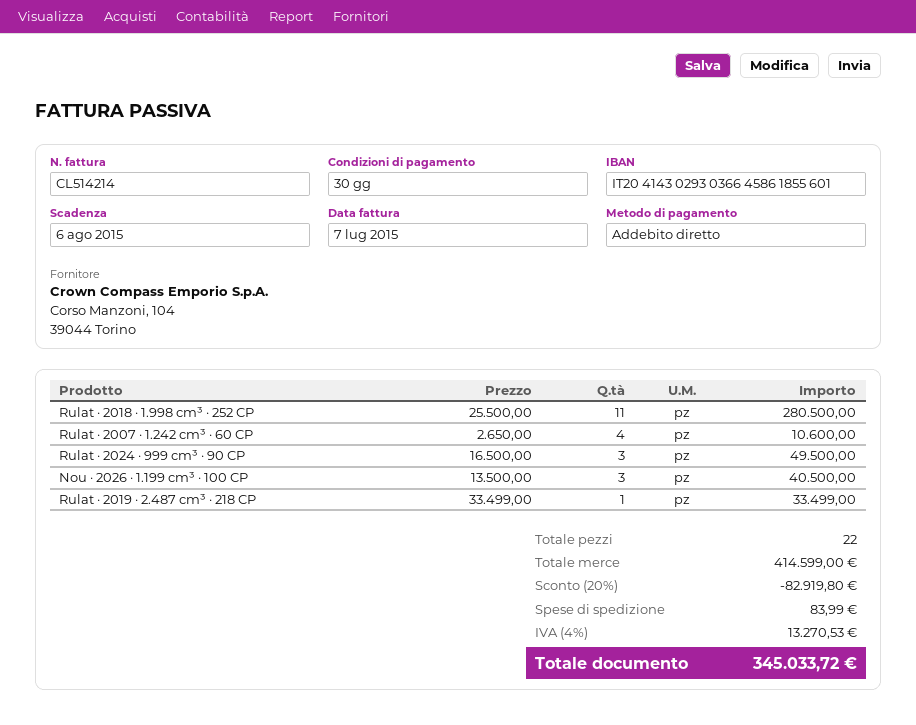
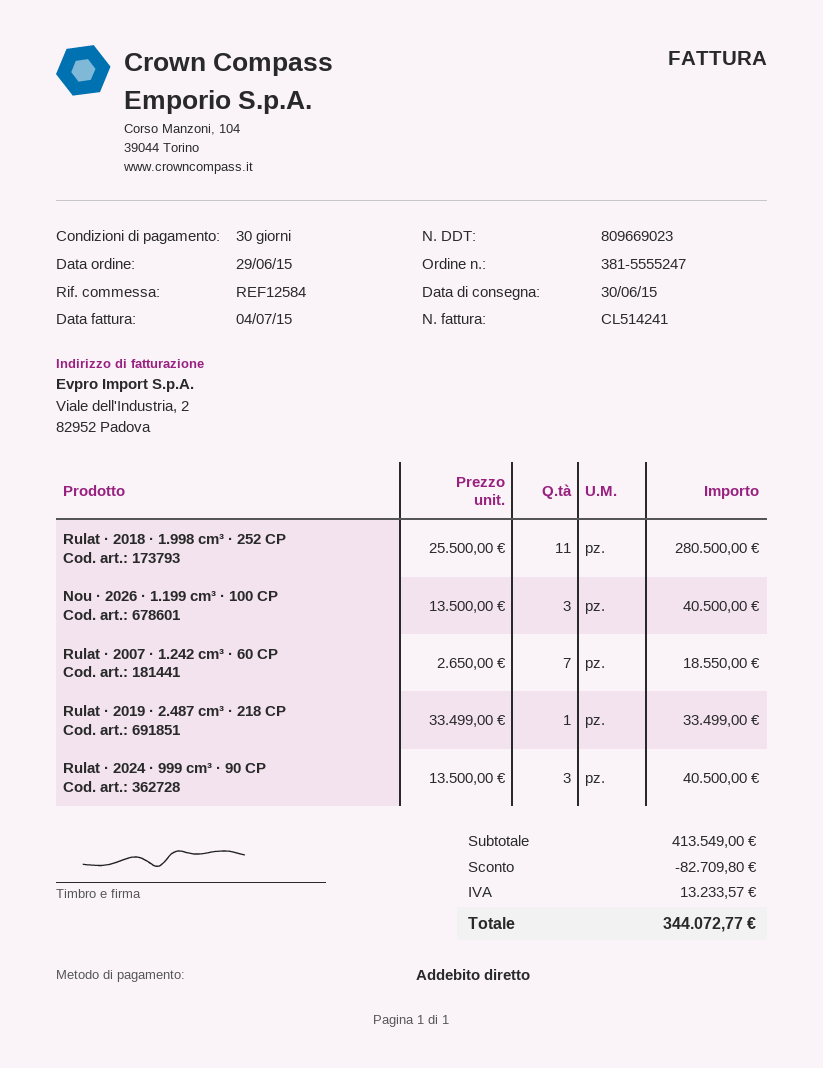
invoice number: CL514214 -> CL514241
invoice date: 2015-07-07 -> 2015-07-04
Rulat · 2007 · 1.242 cm³ · 60 CP: 4 x 2650.00 = 10600.00 -> 7 x 2650.00 = 18550.00
Rulat · 2024 · 999 cm³ · 90 CP: 3 x 16500.00 = 49500.00 -> 3 x 13500.00 = 40500.00
subtotal: 414599.00 -> 413549.00
discount: 82919.80 -> 82709.80
shipping: 83.99 -> none
tax: 13270.53 -> 13233.57
total: 345033.72 -> 344072.77

